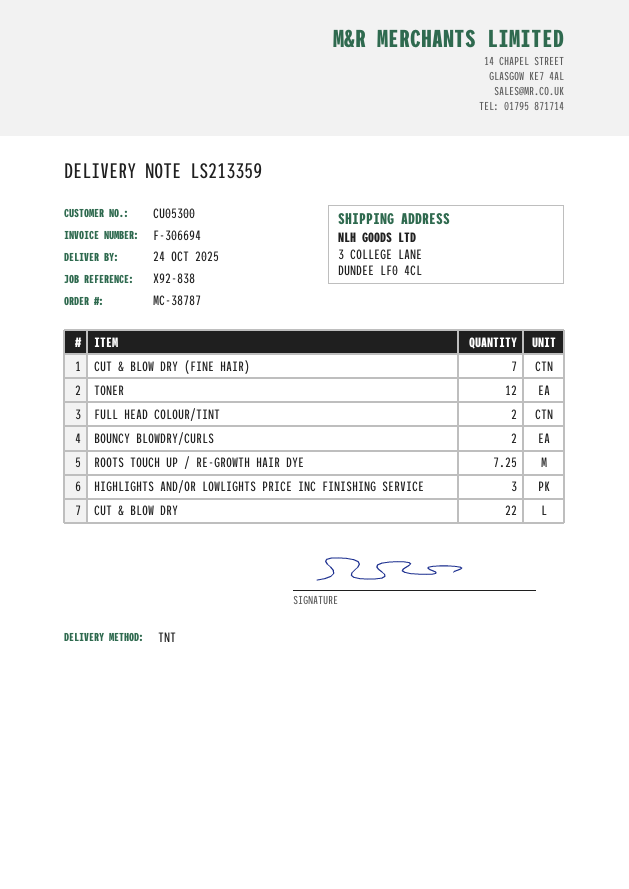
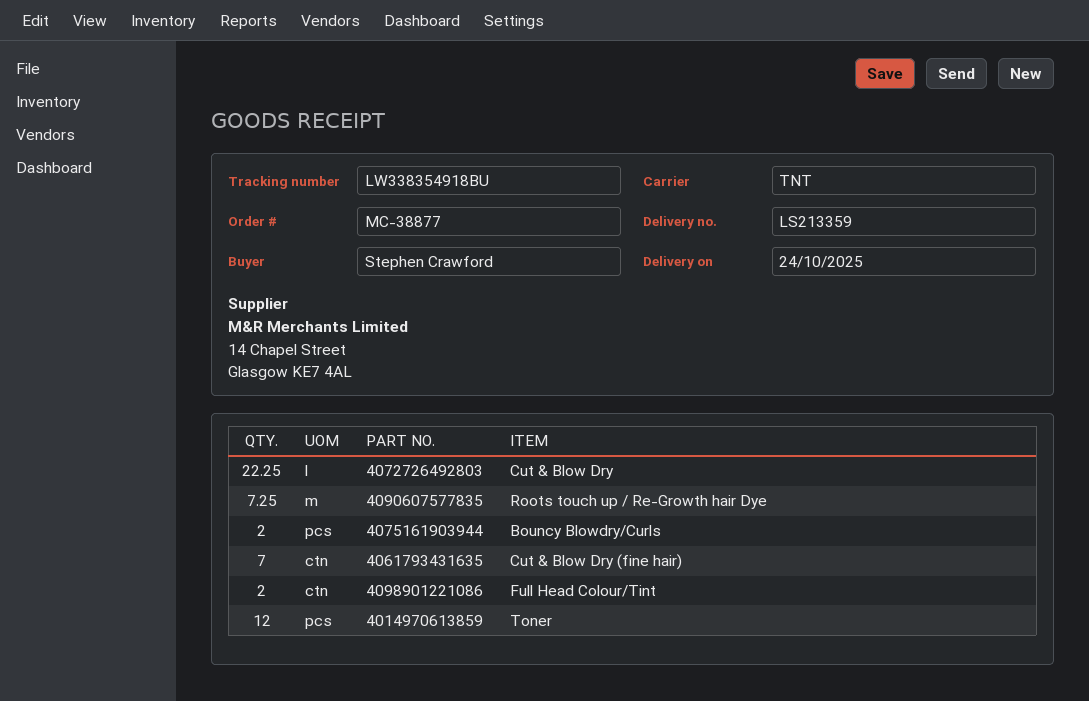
order number: MC-38787 -> MC-38877
HIGHLIGHTS AND/OR LOWLIGHTS PRICE INC FINISHING SERVICE: 3 -> none
CUT & BLOW DRY: 22 -> 22.25

